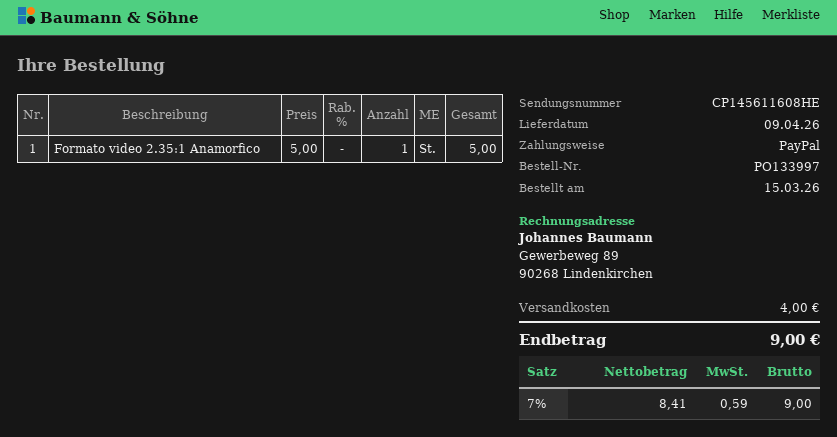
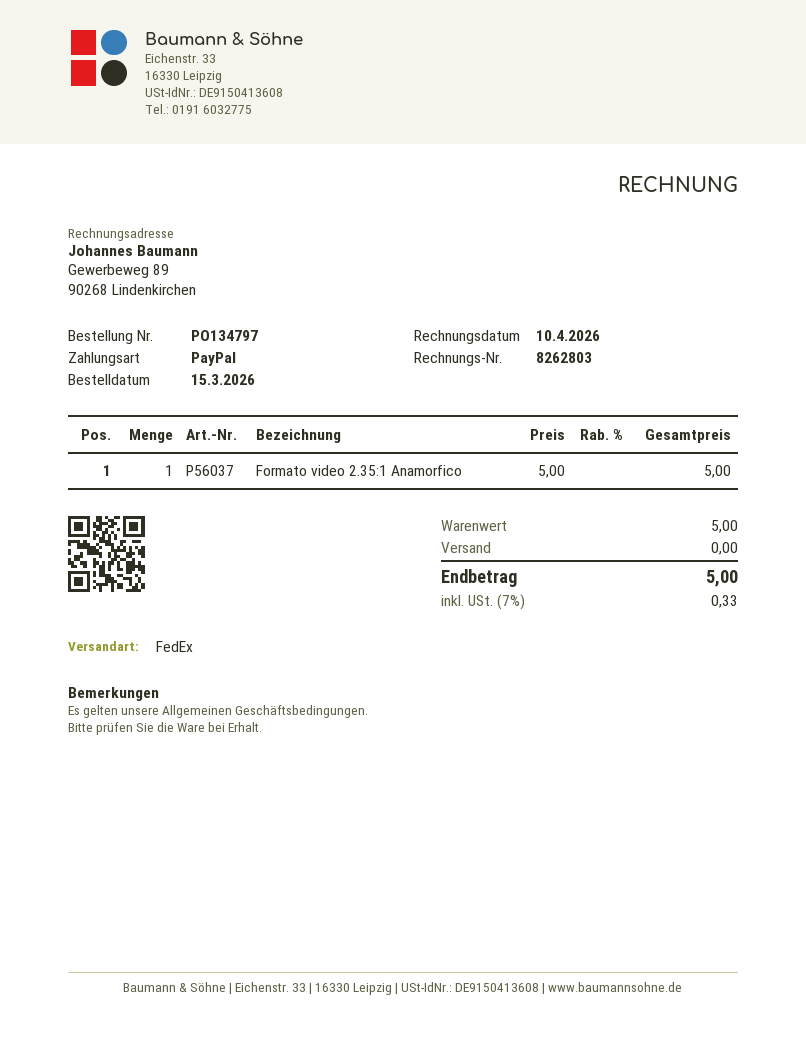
order number: PO133997 -> PO134797
shipping: 4.00 -> 0.00
tax: 7% = 0.59 -> 7% = 0.33
total: 9.00 -> 5.00

